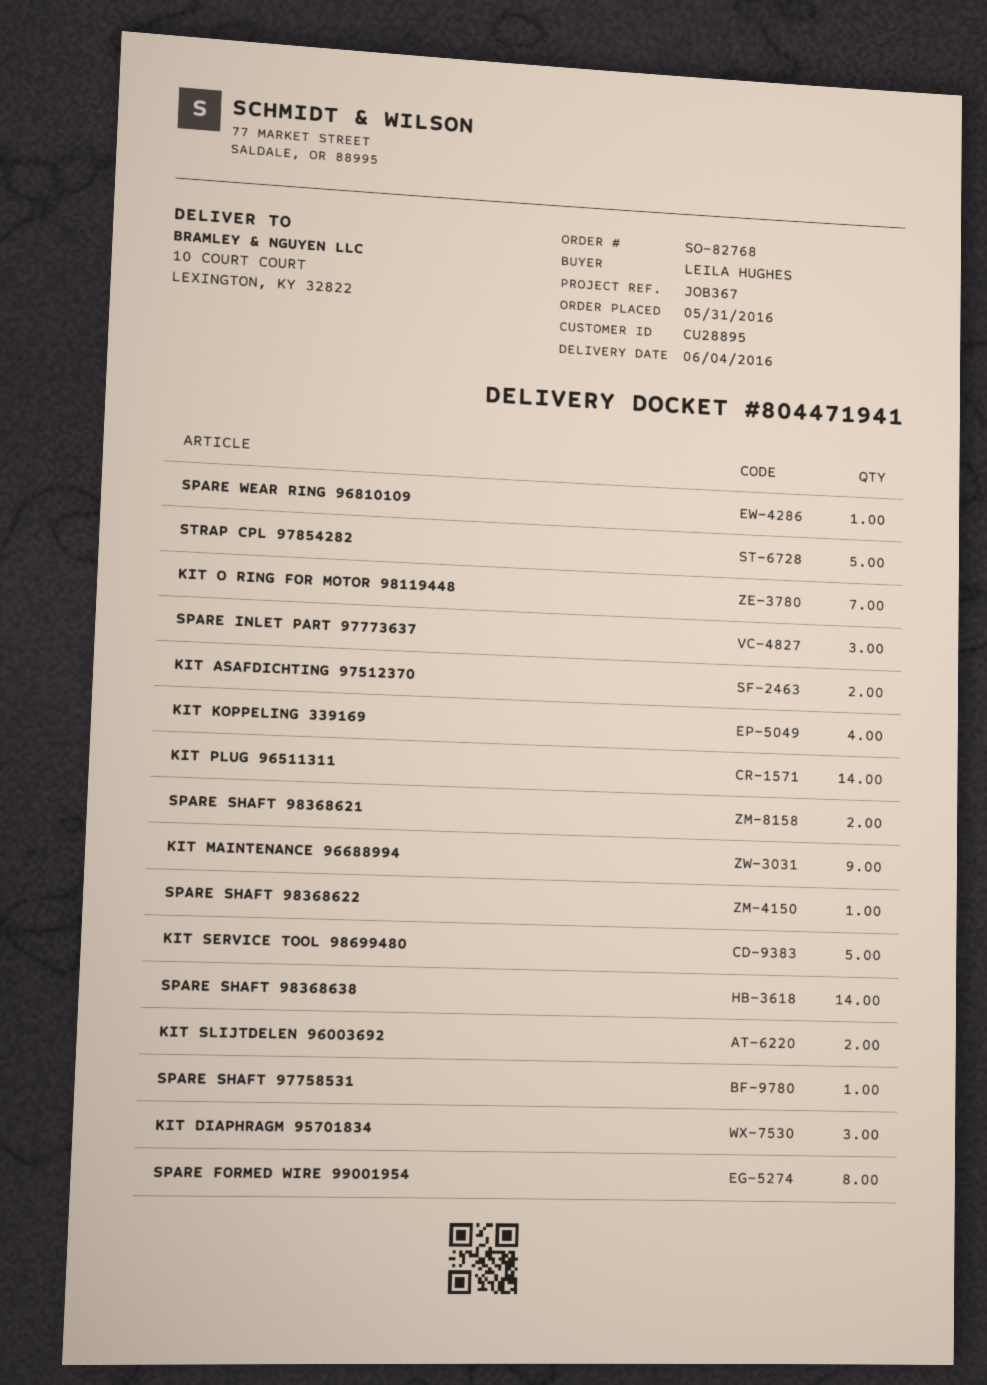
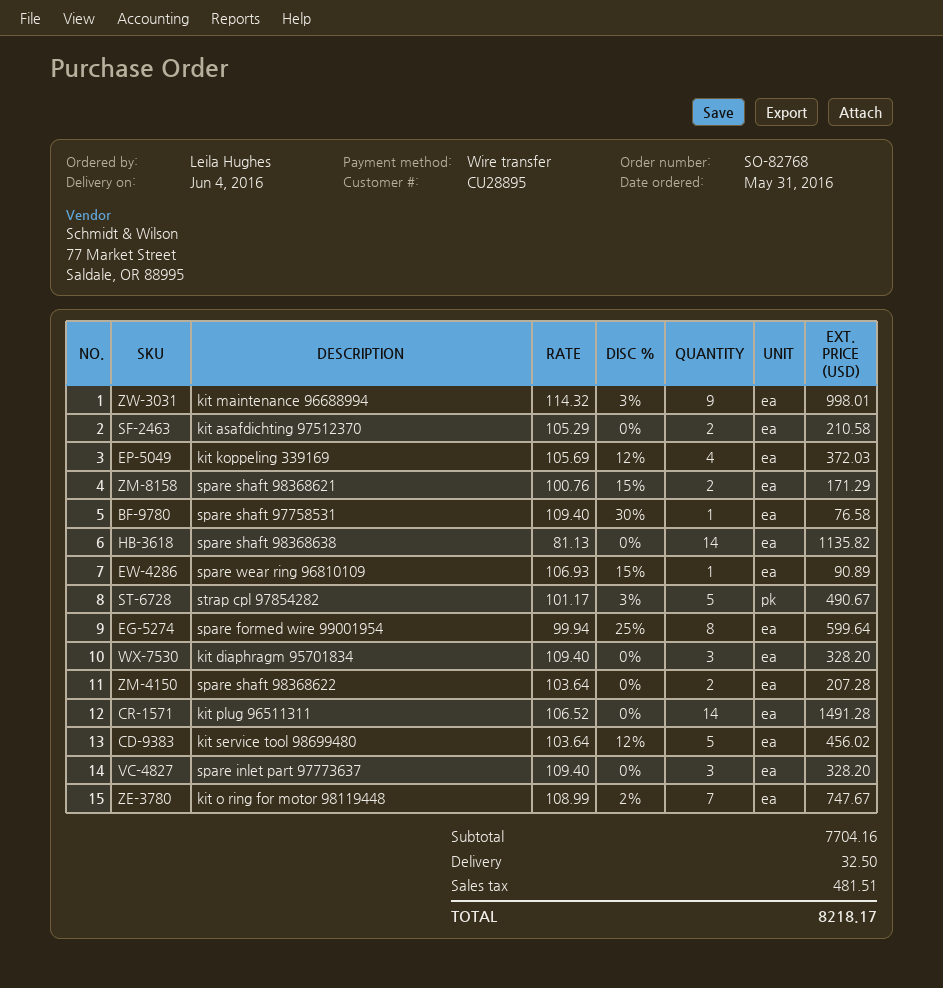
SPARE SHAFT 98368622: 1 -> 2
KIT SLIJTDELEN 96003692: 2 -> none

